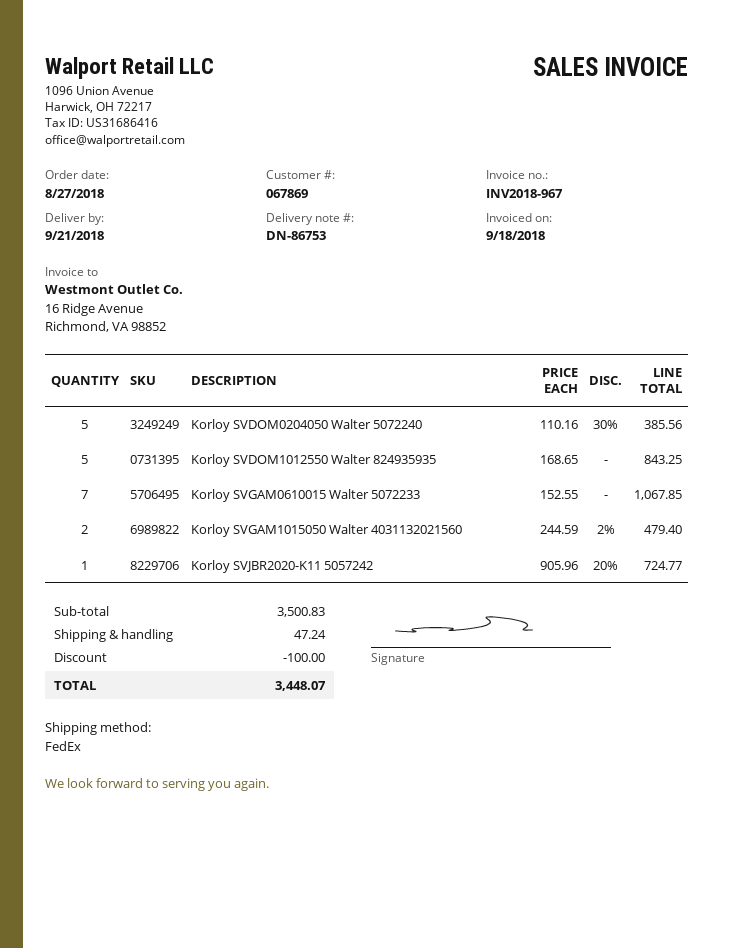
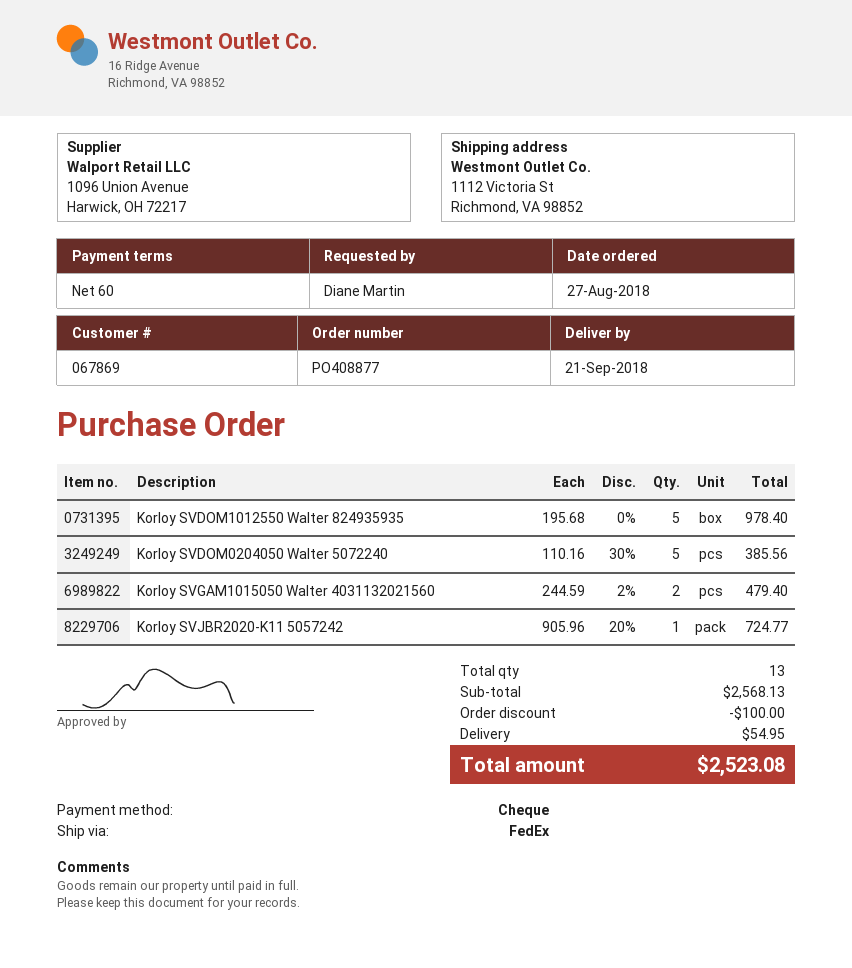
Korloy SVDOM1012550 Walter 824935935: 5 x 168.65 = 843.25 -> 5 x 195.68 = 978.40
Korloy SVGAM0610015 Walter 5072233: 7 x 152.55 = 1067.85 -> none
subtotal: 3500.83 -> 2568.13
shipping: 47.24 -> 54.95
total: 3448.07 -> 2523.08

